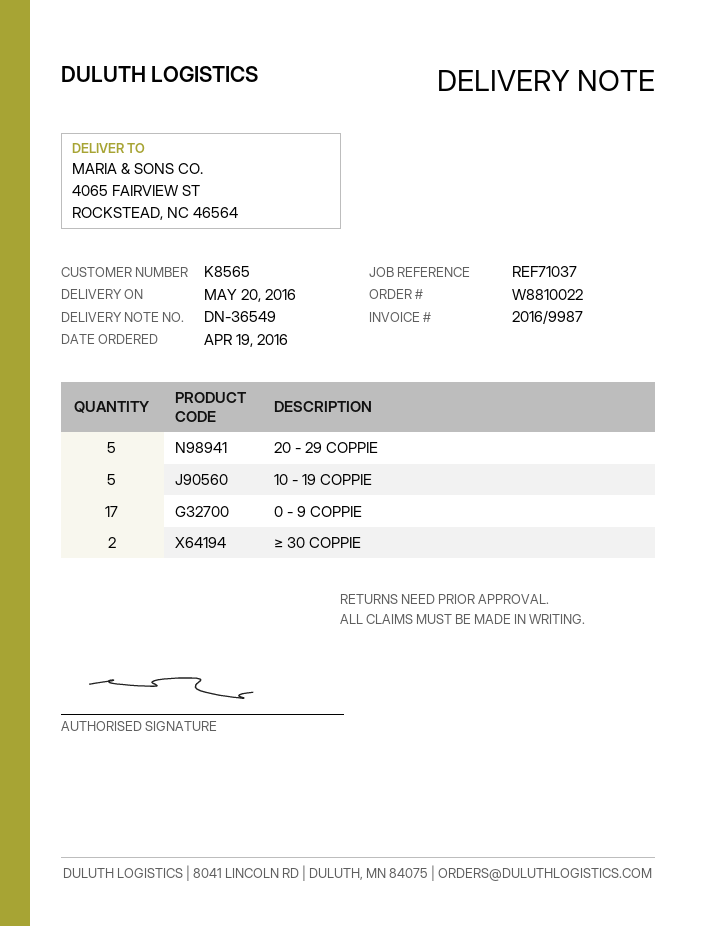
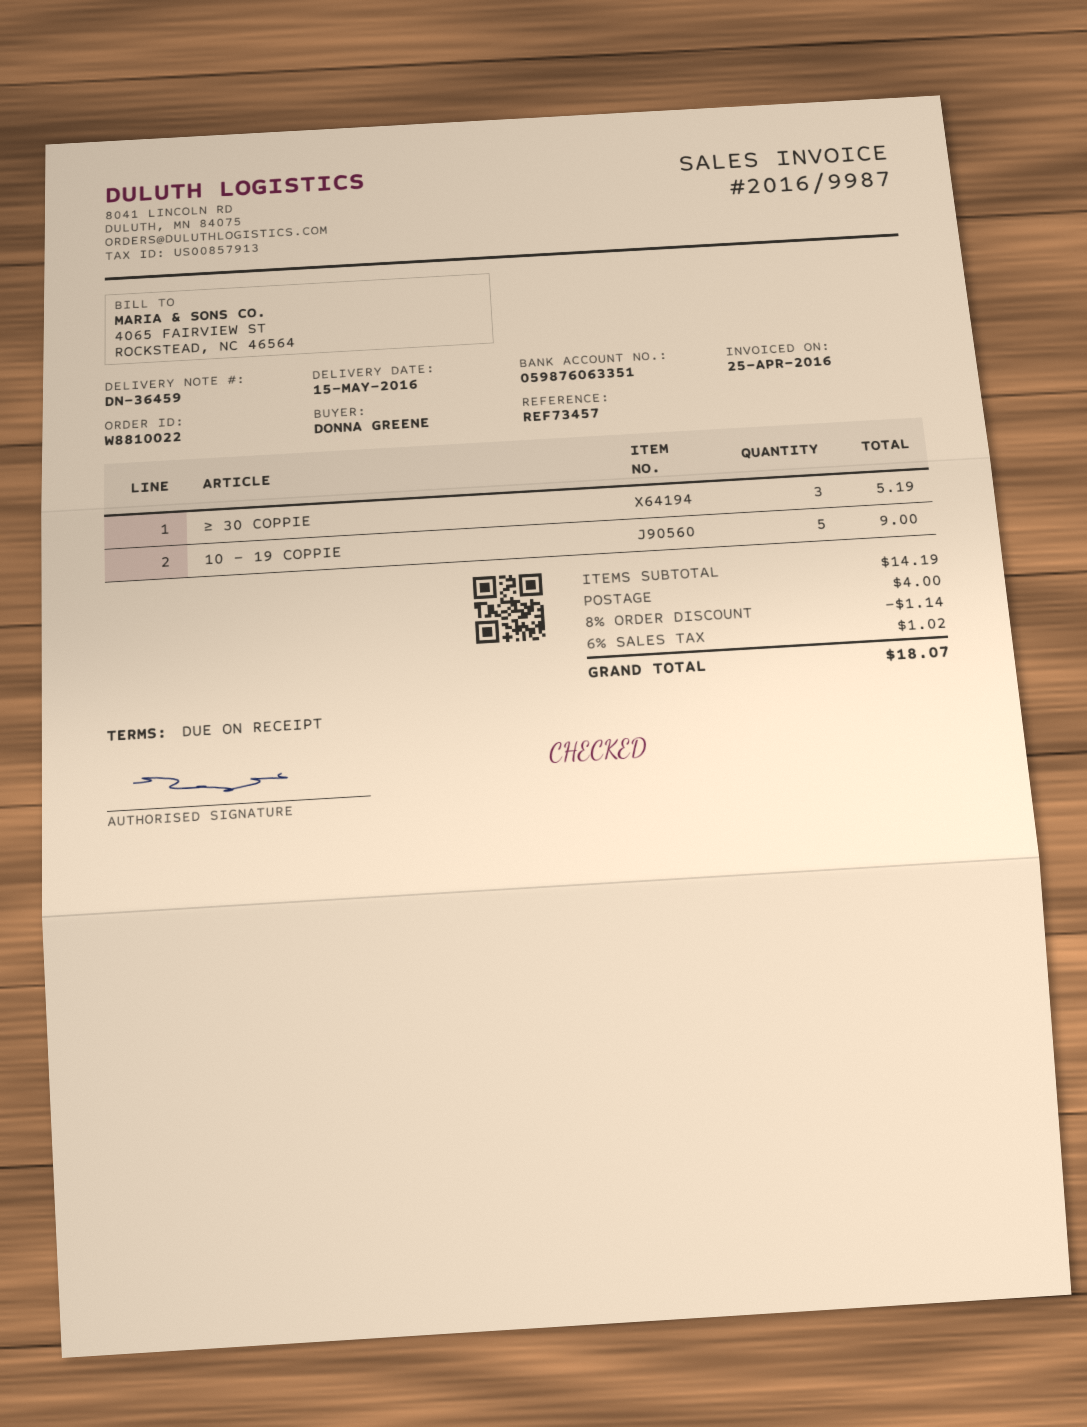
delivery note number: DN-36549 -> DN-36459
delivery date: 2016-05-20 -> 2016-05-15
reference: REF71037 -> REF73457
20 - 29 COPPIE: 5 -> none
0 - 9 COPPIE: 17 -> none
≥ 30 COPPIE: 2 -> 3

